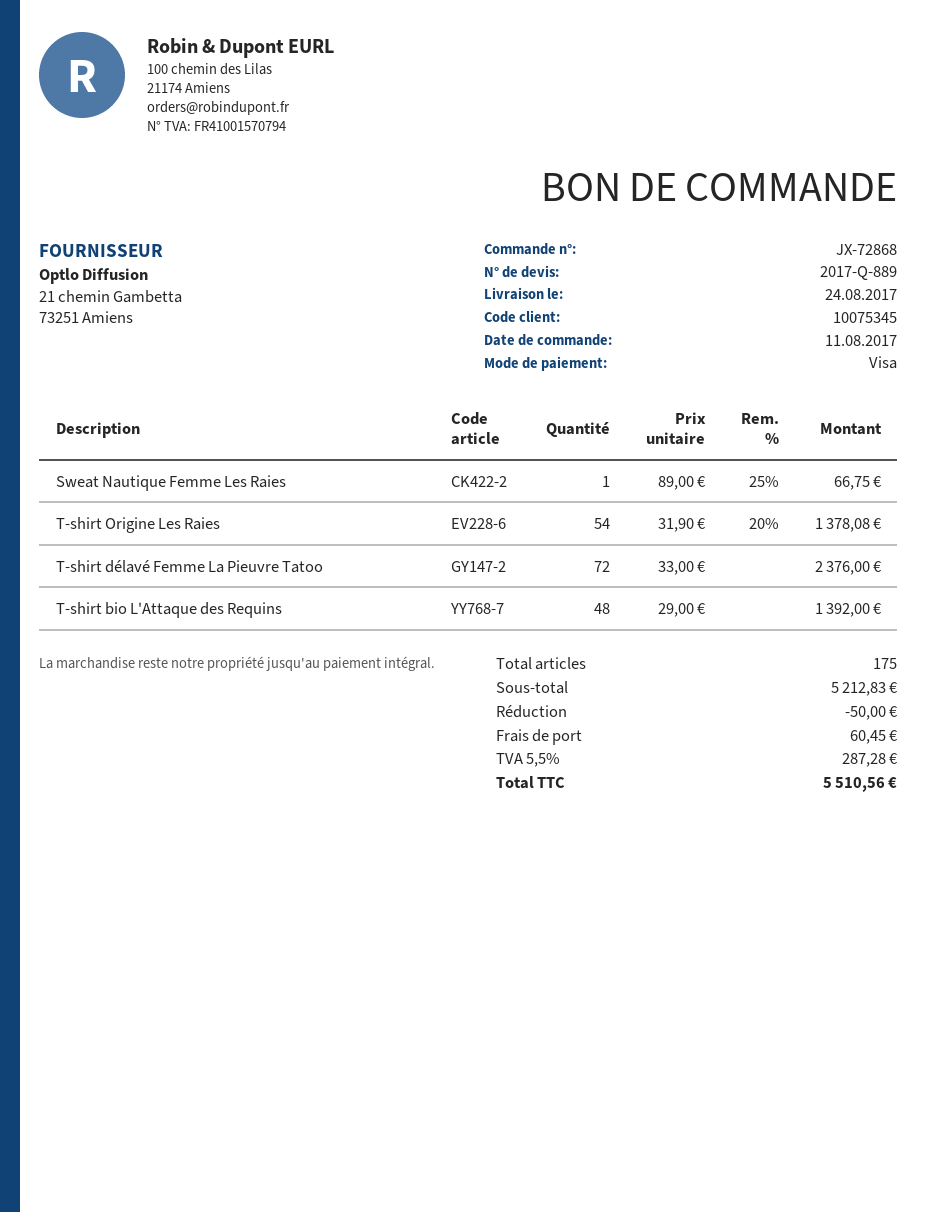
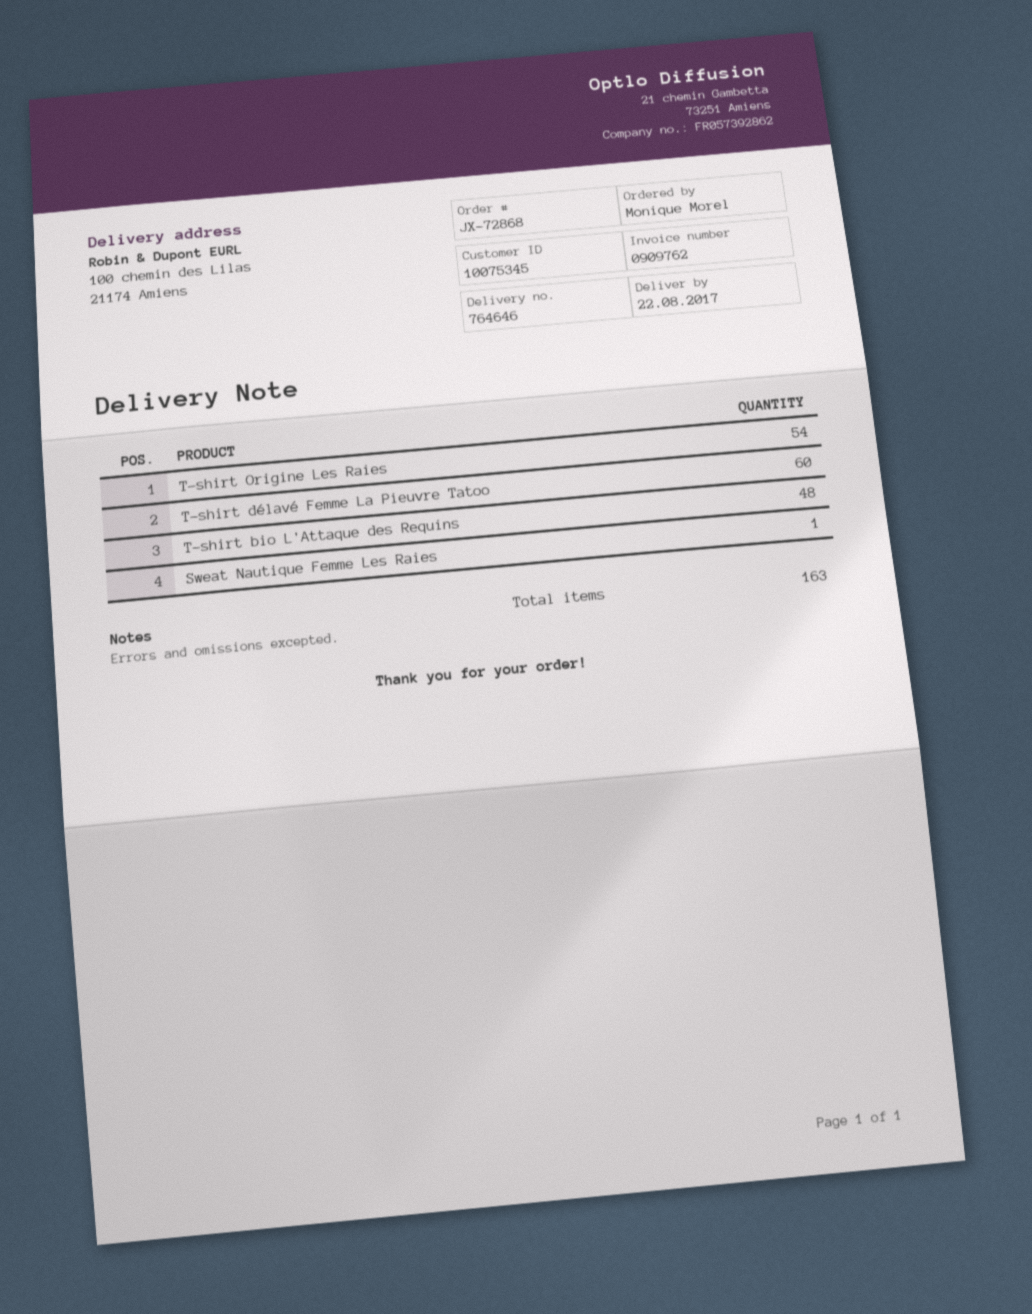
delivery date: 2017-08-24 -> 2017-08-22
T-shirt délavé Femme La Pieuvre Tatoo: 72 -> 60
total quantity: 175 -> 163

